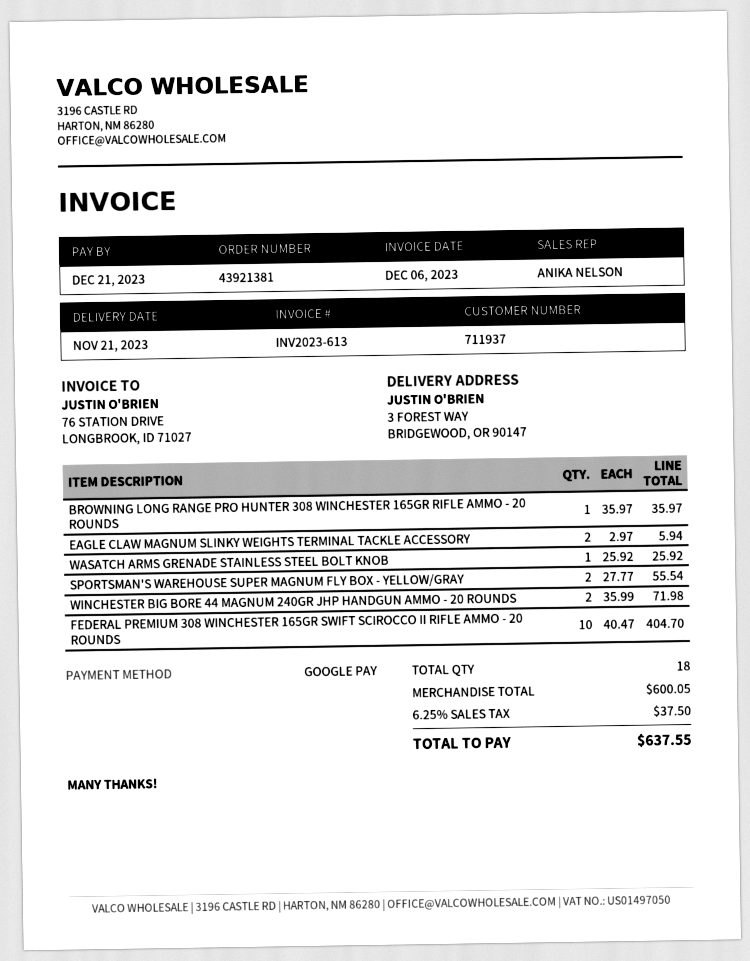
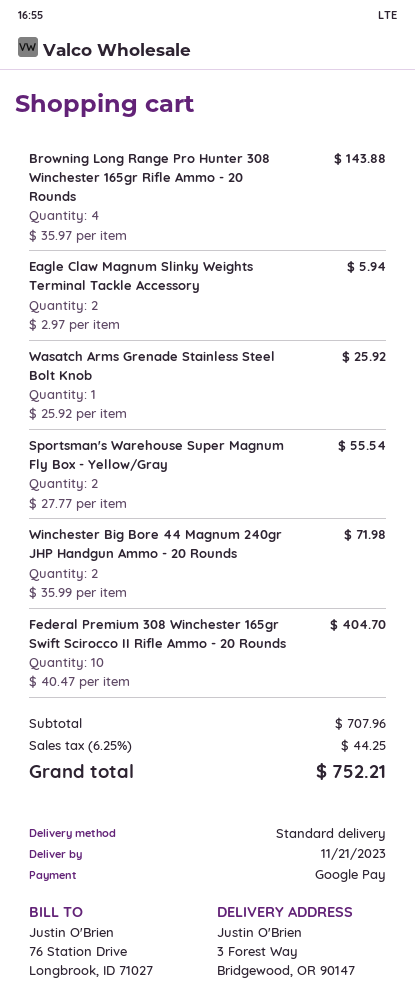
BROWNING LONG RANGE PRO HUNTER 308 WINCHESTER 165GR RIFLE AMMO - 20 ROUNDS: 1 x 35.97 = 35.97 -> 4 x 35.97 = 143.88
subtotal: 600.05 -> 707.96
tax: 6.25% = 37.50 -> 6.25% = 44.25
total: 637.55 -> 752.21

